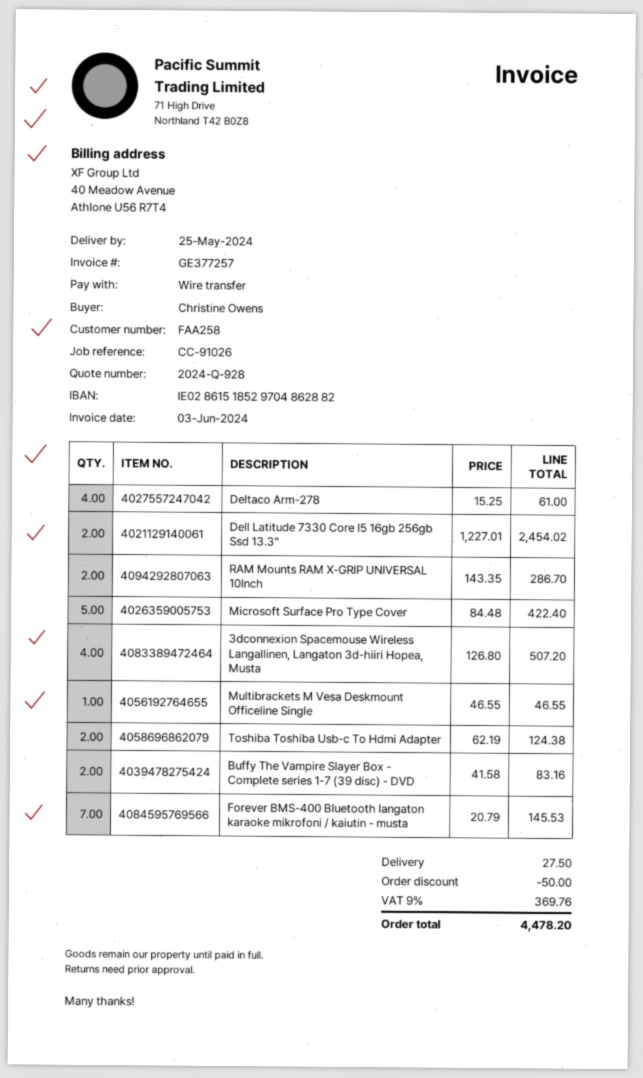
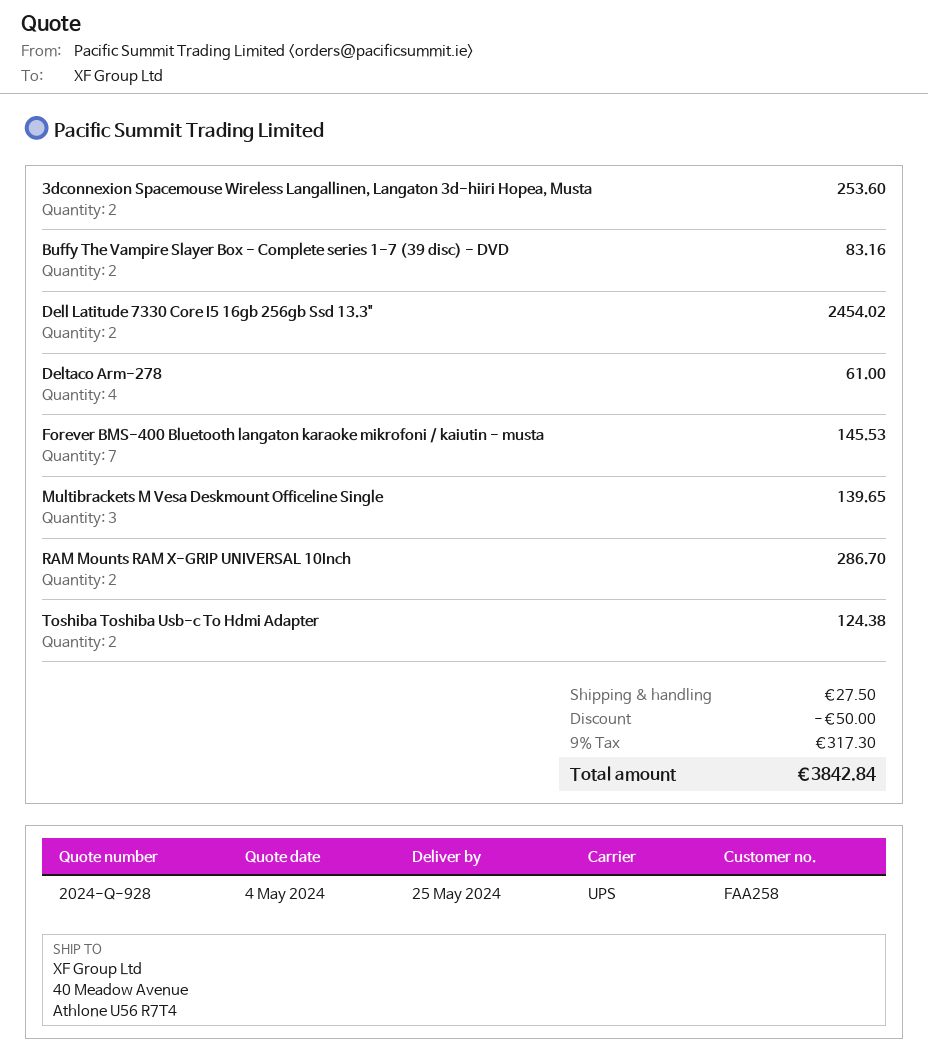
Microsoft Surface Pro Type Cover: 5 for 422.40 -> none
3dconnexion Spacemouse Wireless Langallinen, Langaton 3d-hiiri Hopea, Musta: 4 for 507.20 -> 2 for 253.60
Multibrackets M Vesa Deskmount Officeline Single: 1 for 46.55 -> 3 for 139.65
tax: 9% = 369.76 -> 9% = 317.30
total: 4478.20 -> 3842.84

